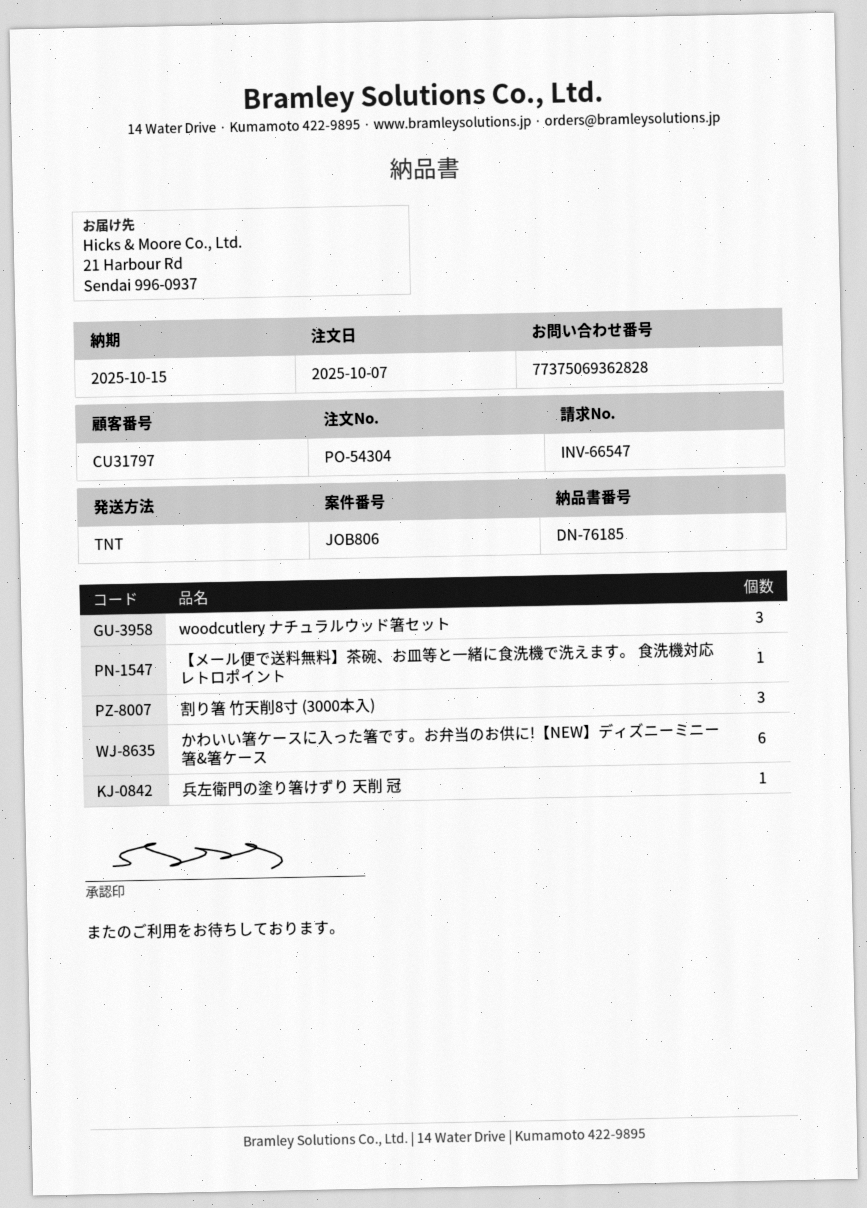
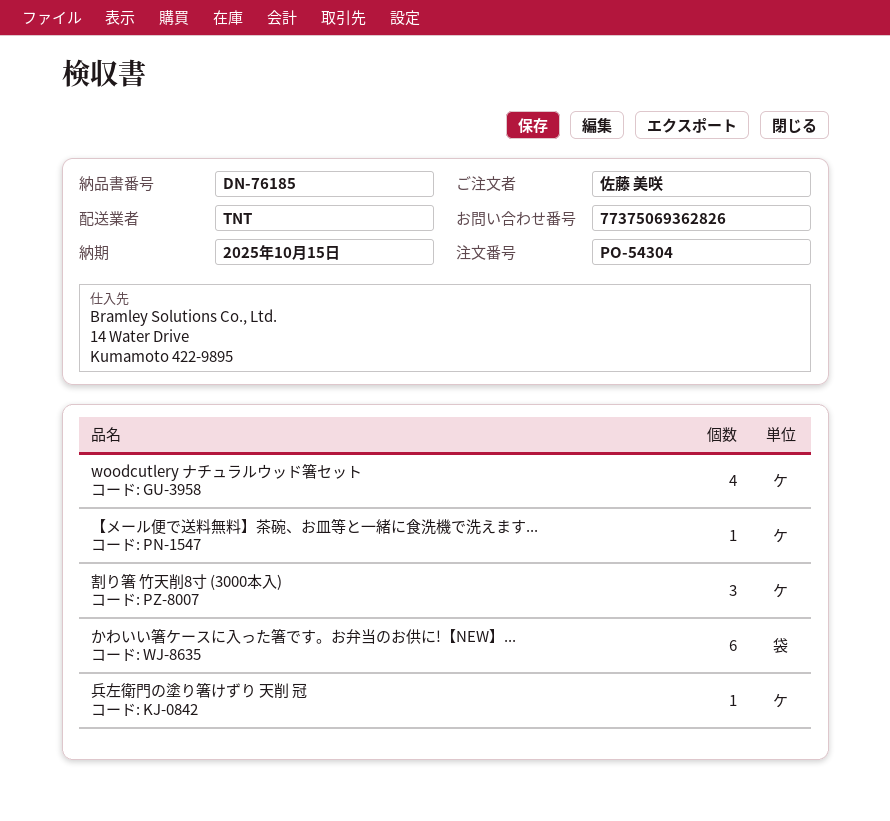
tracking number: 77375069362828 -> 77375069362826
woodcutlery ナチュラルウッド箸セット: 3 -> 4

